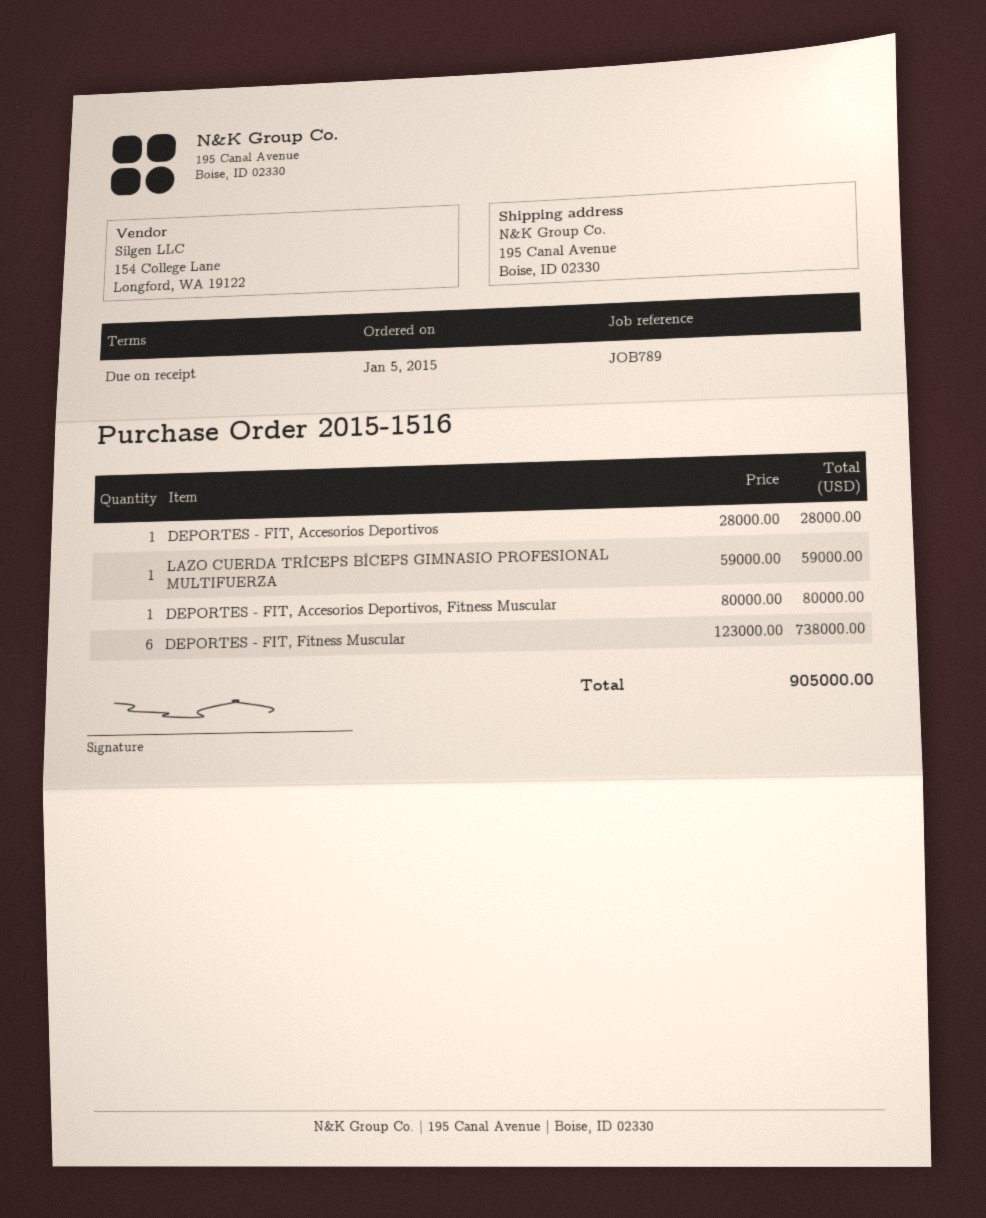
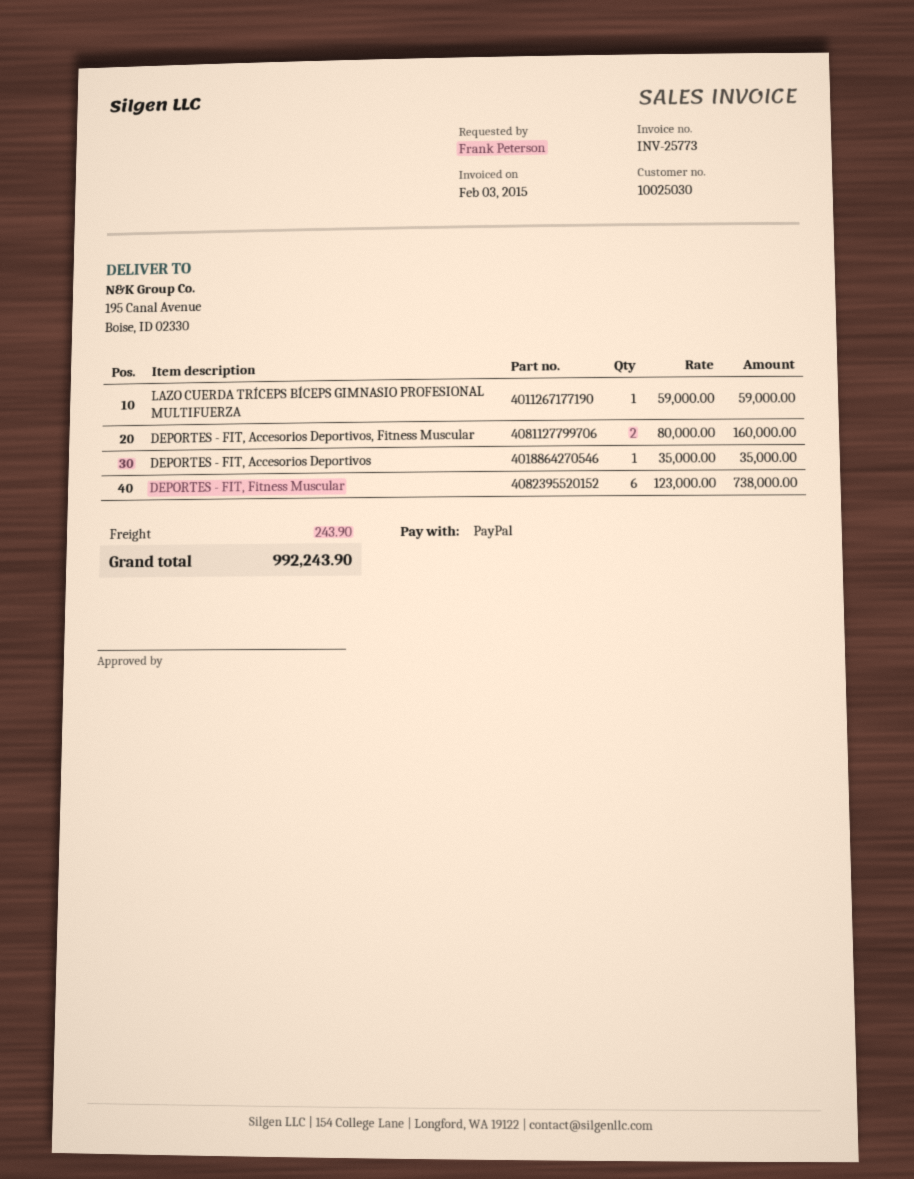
DEPORTES - FIT, Accesorios Deportivos: 1 x 28000.00 = 28000.00 -> 1 x 35000.00 = 35000.00
DEPORTES - FIT, Accesorios Deportivos, Fitness Muscular: 1 x 80000.00 = 80000.00 -> 2 x 80000.00 = 160000.00
shipping: none -> 243.90
total: 905000.00 -> 992243.90

